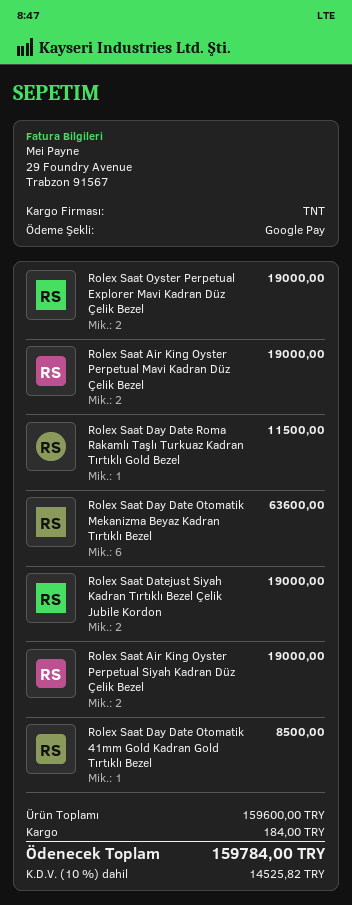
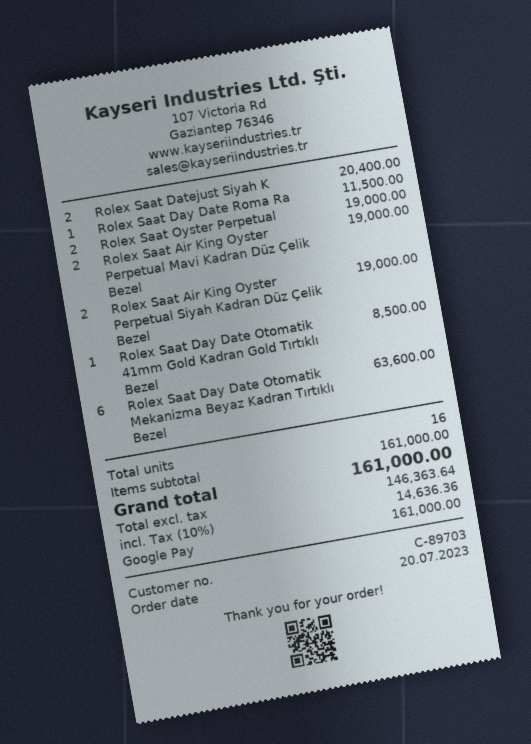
Rolex Saat Datejust Siyah Kadran Tırtıklı Bezel Çelik Jubile Kordon: 2 for 19000.00 -> 2 for 20400.00
subtotal: 159600.00 -> 161000.00
shipping: 184.00 -> none
tax: 10% = 14525.82 -> 10% = 14636.36
total: 159784.00 -> 161000.00

